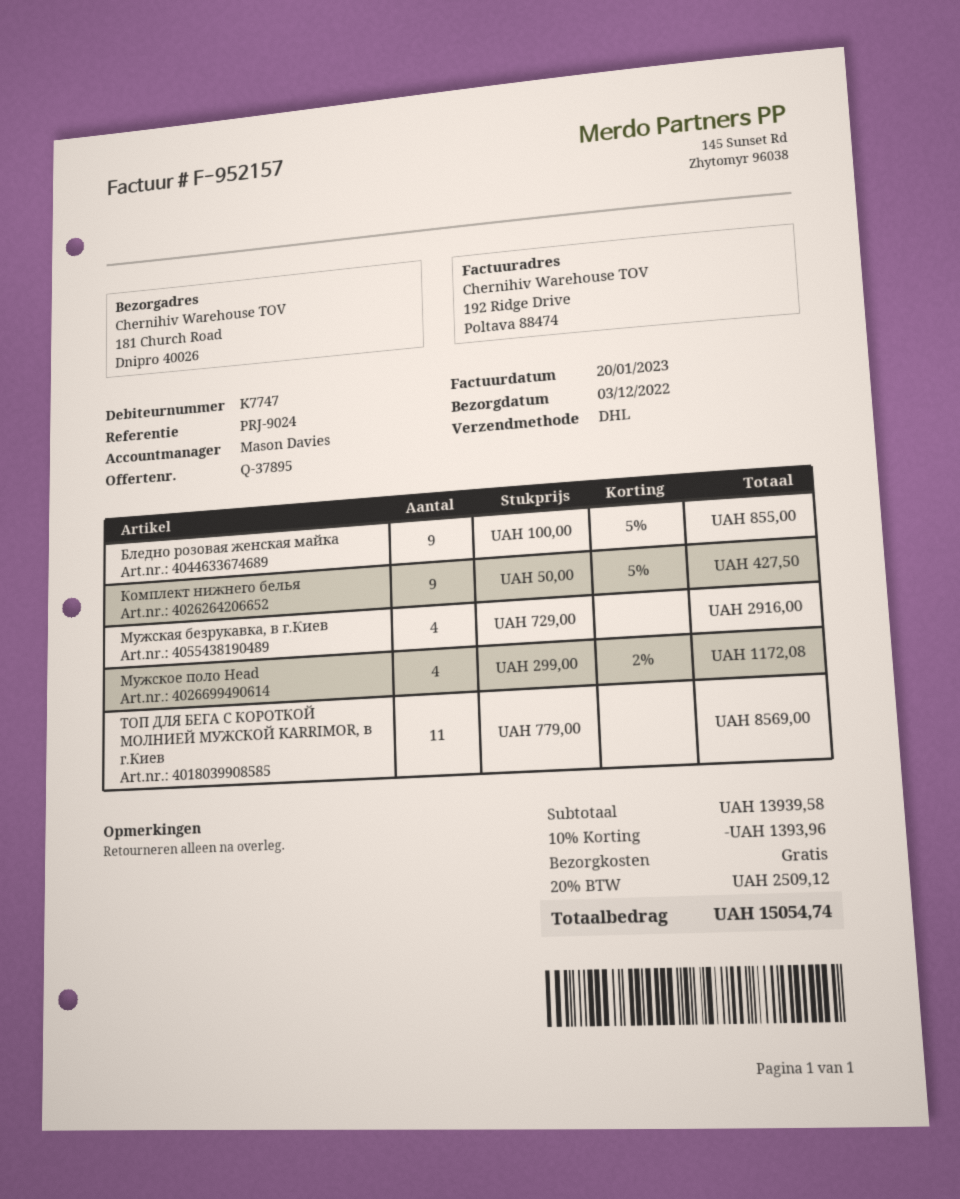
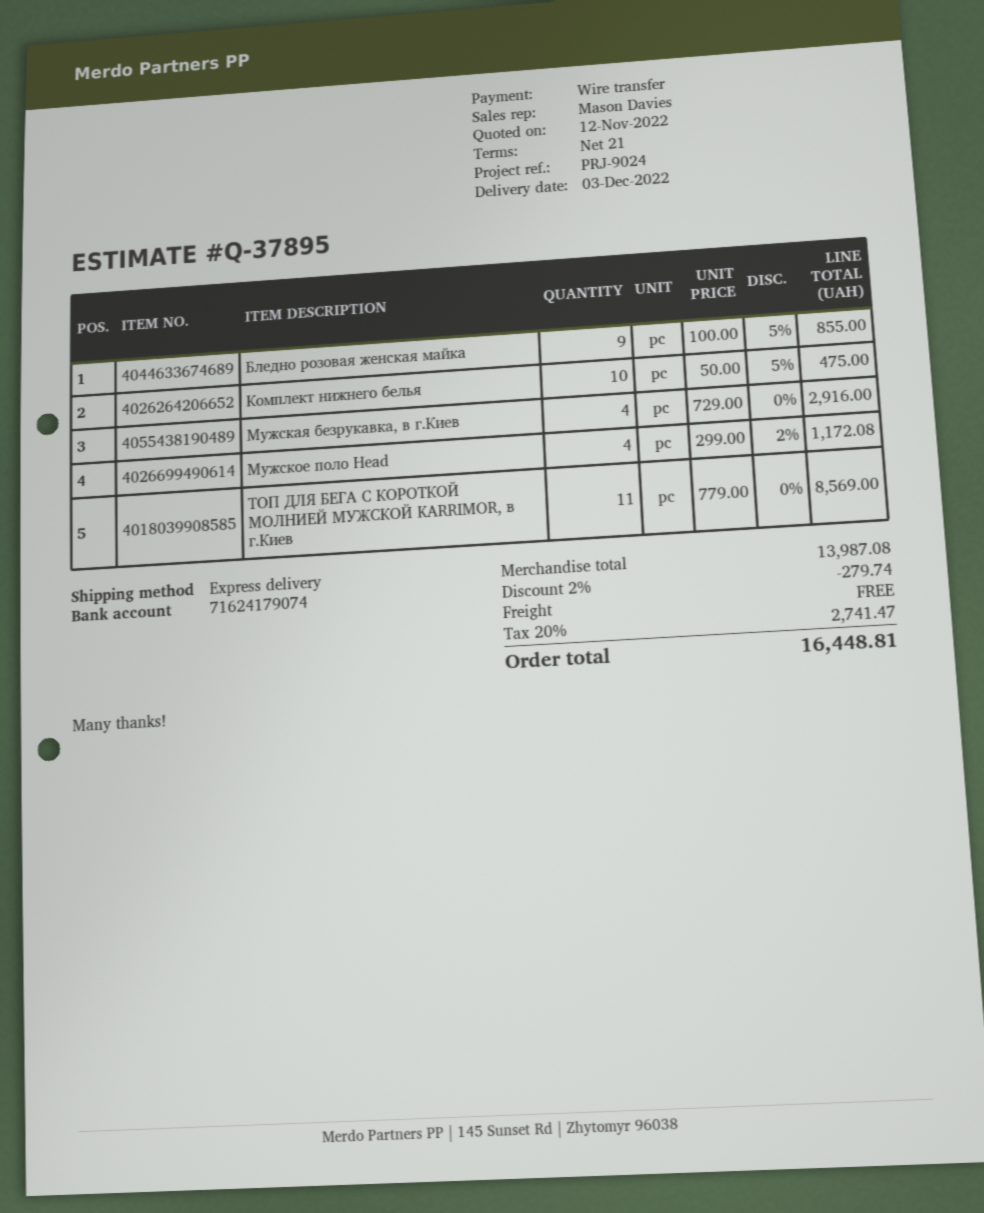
shipping method: DHL -> express
Комплект нижнего белья: 9 x 50.00 - 5% = 427.50 -> 10 x 50.00 - 5% = 475.00
subtotal: 13939.58 -> 13987.08
discount: 10% = 1393.96 -> 2% = 279.74
tax: 20% = 2509.12 -> 20% = 2741.47
total: 15054.74 -> 16448.81

